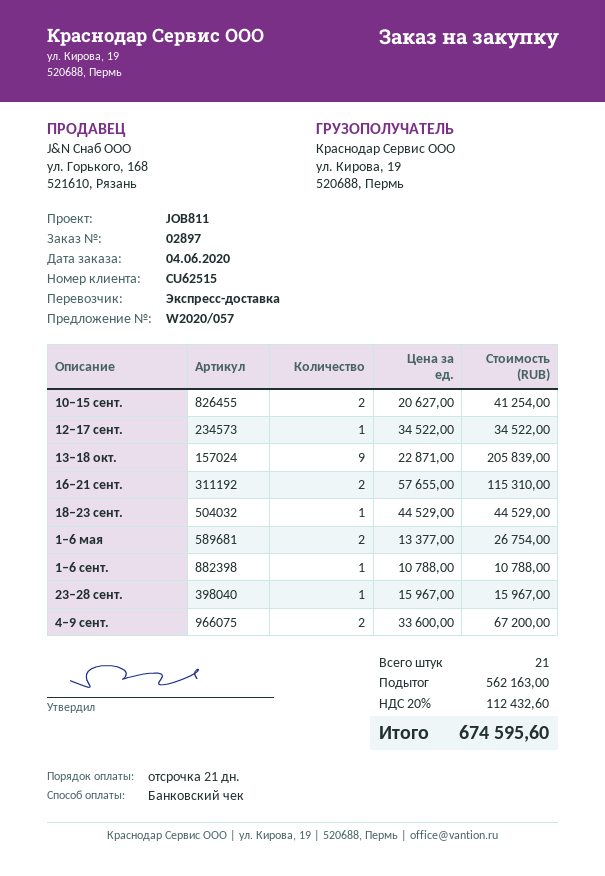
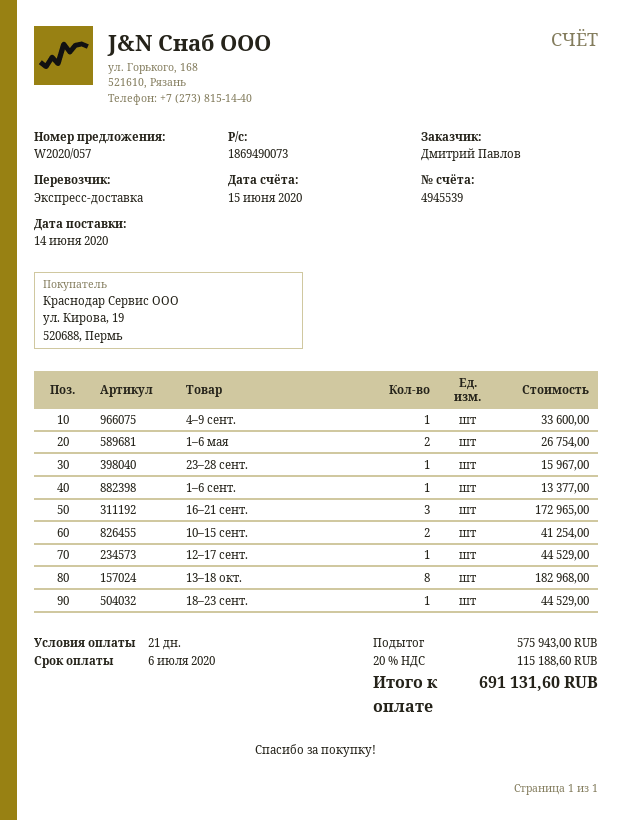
12–17 сент.: 1 for 34522.00 -> 1 for 44529.00
13–18 окт.: 9 for 205839.00 -> 8 for 182968.00
16–21 сент.: 2 for 115310.00 -> 3 for 172965.00
1–6 сент.: 1 for 10788.00 -> 1 for 13377.00
4–9 сент.: 2 for 67200.00 -> 1 for 33600.00
subtotal: 562163.00 -> 575943.00
tax: 20% = 112432.60 -> 20% = 115188.60
total: 674595.60 -> 691131.60

